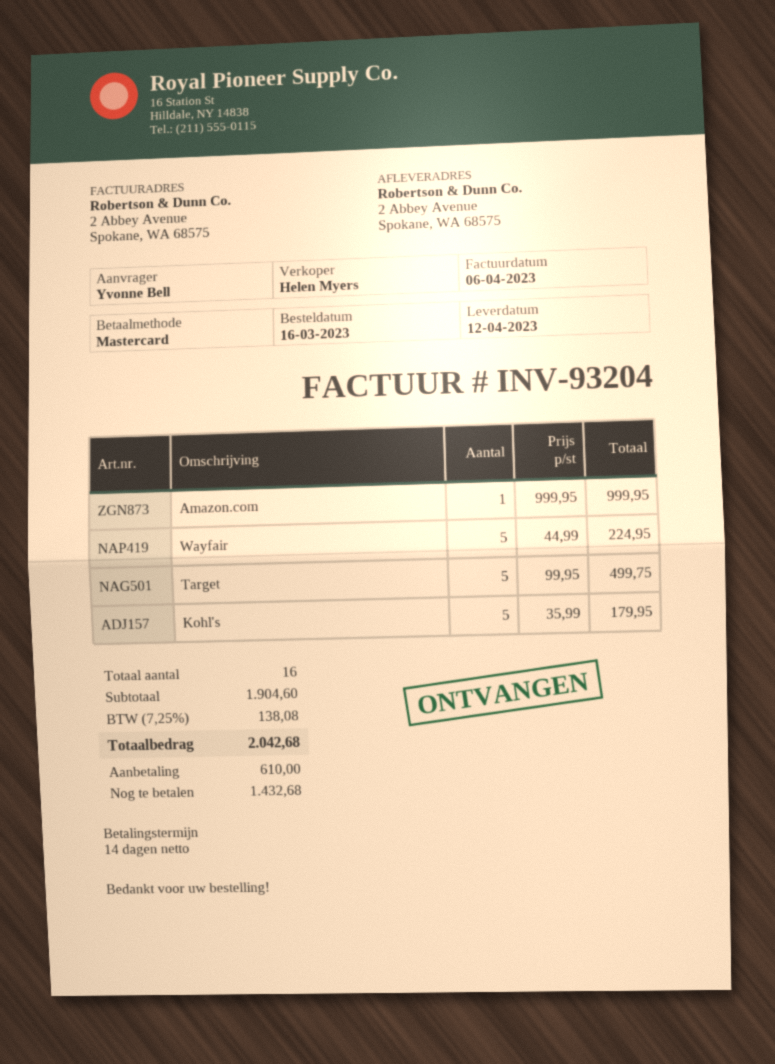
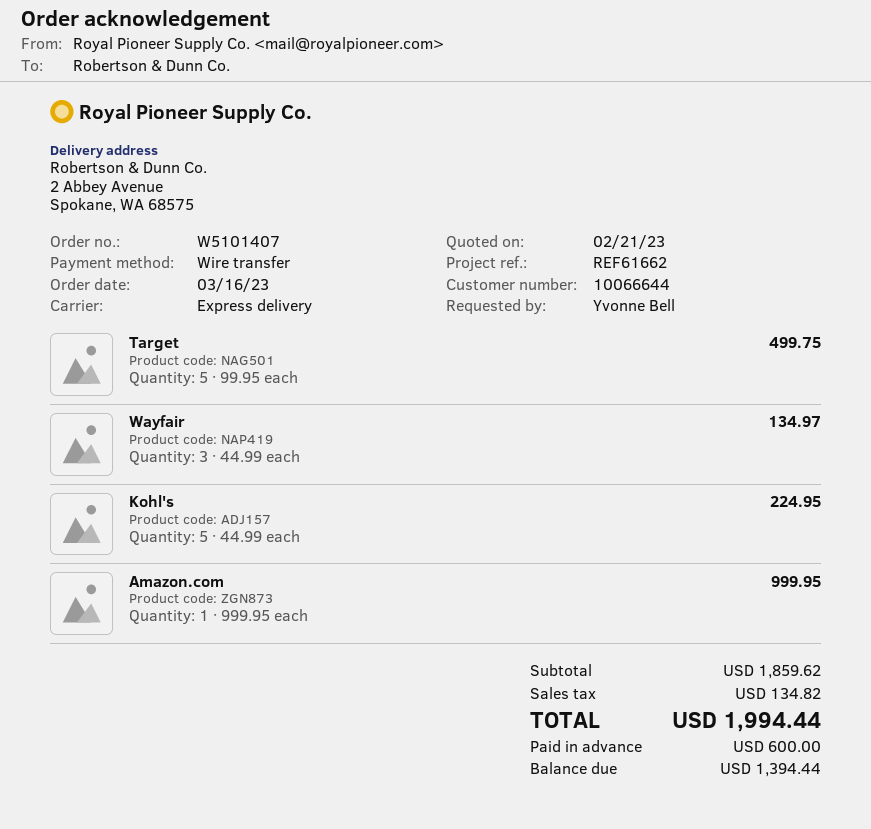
payment method: Mastercard -> bank transfer
Wayfair: 5 x 44.99 = 224.95 -> 3 x 44.99 = 134.97
Kohl's: 5 x 35.99 = 179.95 -> 5 x 44.99 = 224.95
subtotal: 1904.60 -> 1859.62
tax: 138.08 -> 134.82
total: 2042.68 -> 1994.44
deposit: 610.00 -> 600.00
balance: 1432.68 -> 1394.44

